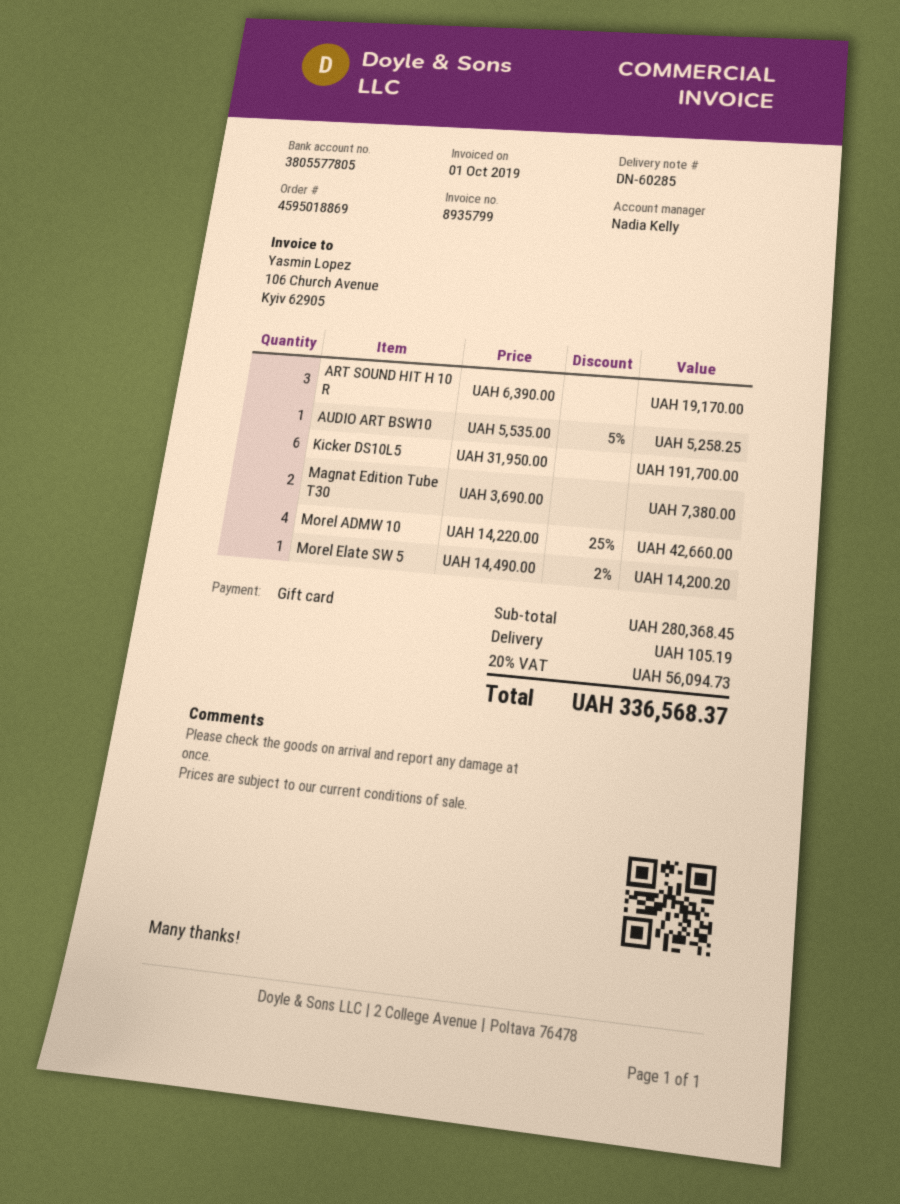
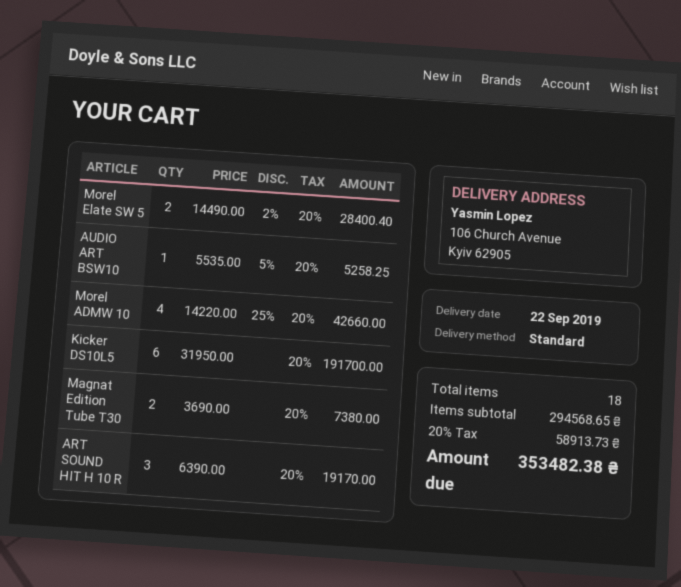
Morel Elate SW 5: 1 x 14490.00 - 2% = 14200.20 -> 2 x 14490.00 - 2% = 28400.40
subtotal: 280368.45 -> 294568.65
shipping: 105.19 -> none
tax: 20% = 56094.73 -> 20% = 58913.73
total: 336568.37 -> 353482.38

